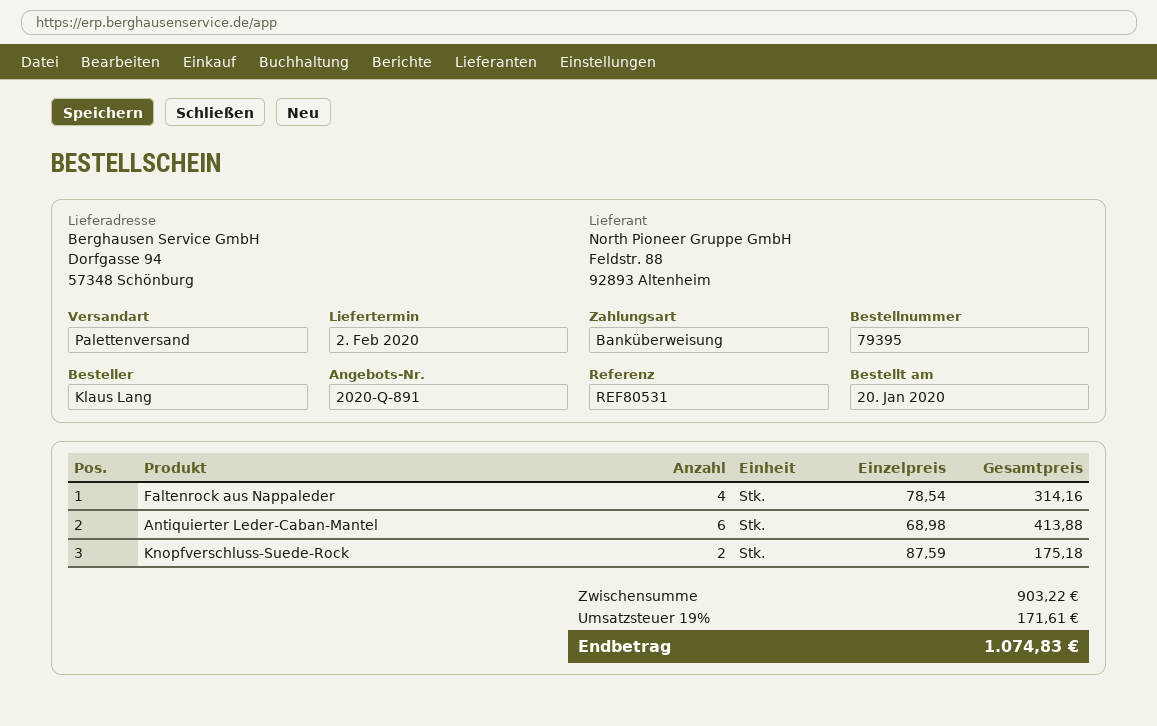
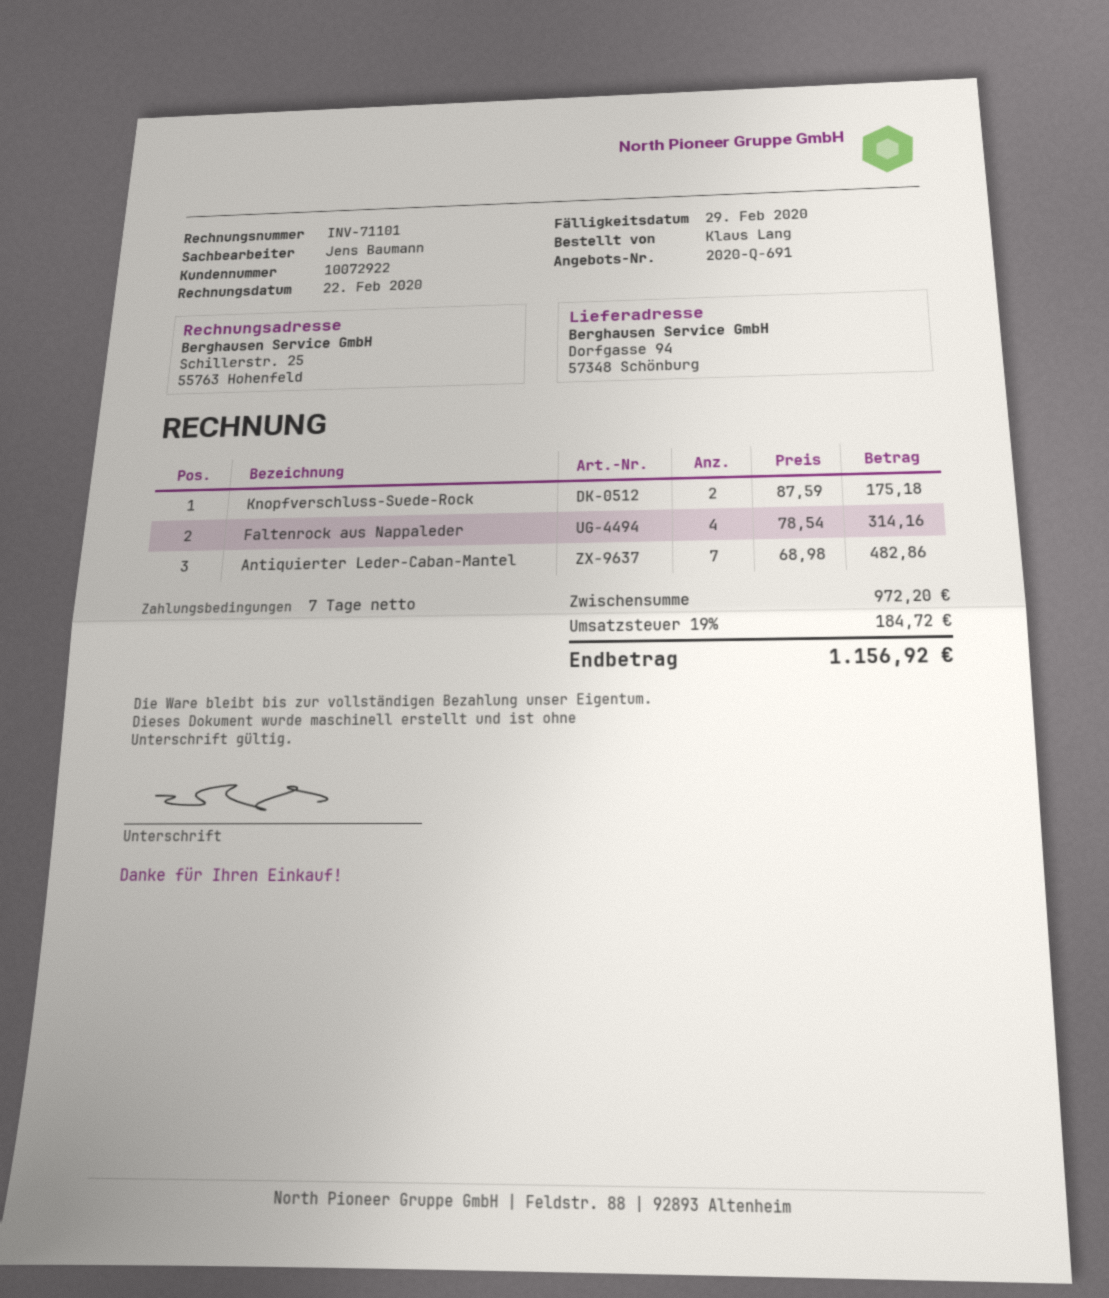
quote number: 2020-Q-891 -> 2020-Q-691
Antiquierter Leder-Caban-Mantel: 6 x 68.98 = 413.88 -> 7 x 68.98 = 482.86
subtotal: 903.22 -> 972.20
tax: 19% = 171.61 -> 19% = 184.72
total: 1074.83 -> 1156.92

